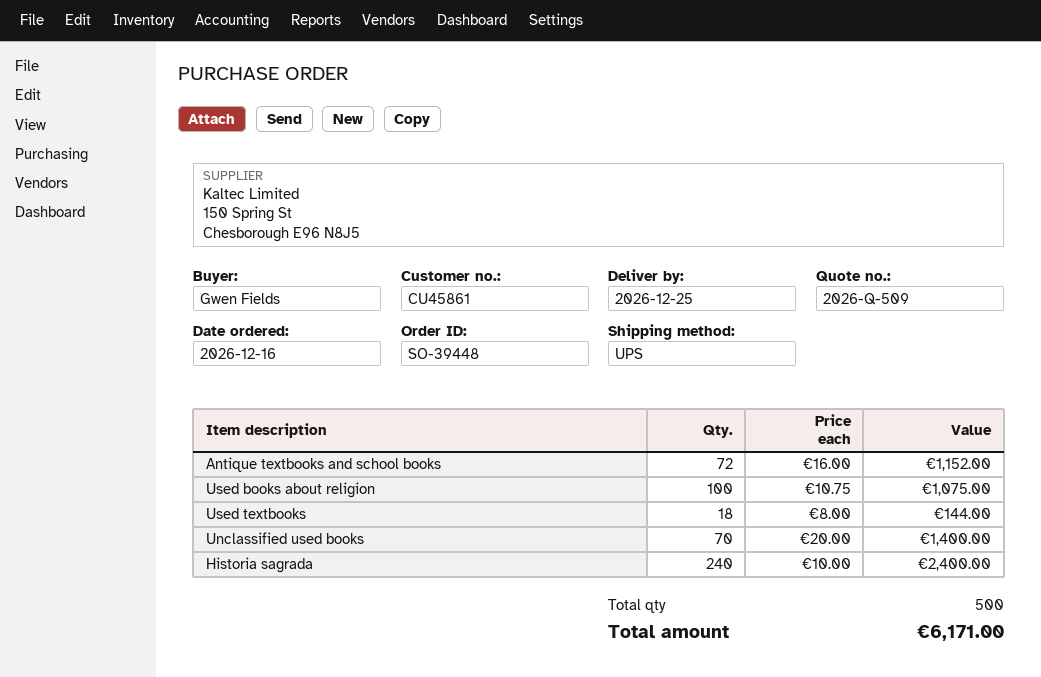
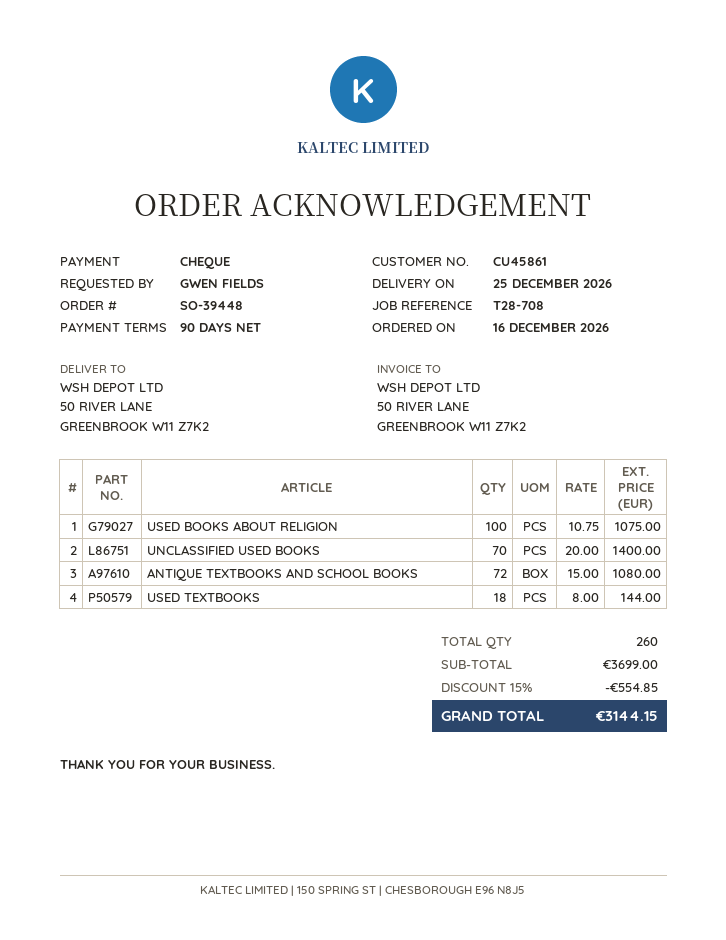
Antique textbooks and school books: 72 x 16.00 = 1152.00 -> 72 x 15.00 = 1080.00
Historia sagrada: 240 x 10.00 = 2400.00 -> none
total quantity: 500 -> 260
discount: none -> 15% = 554.85
total: 6171.00 -> 3144.15

